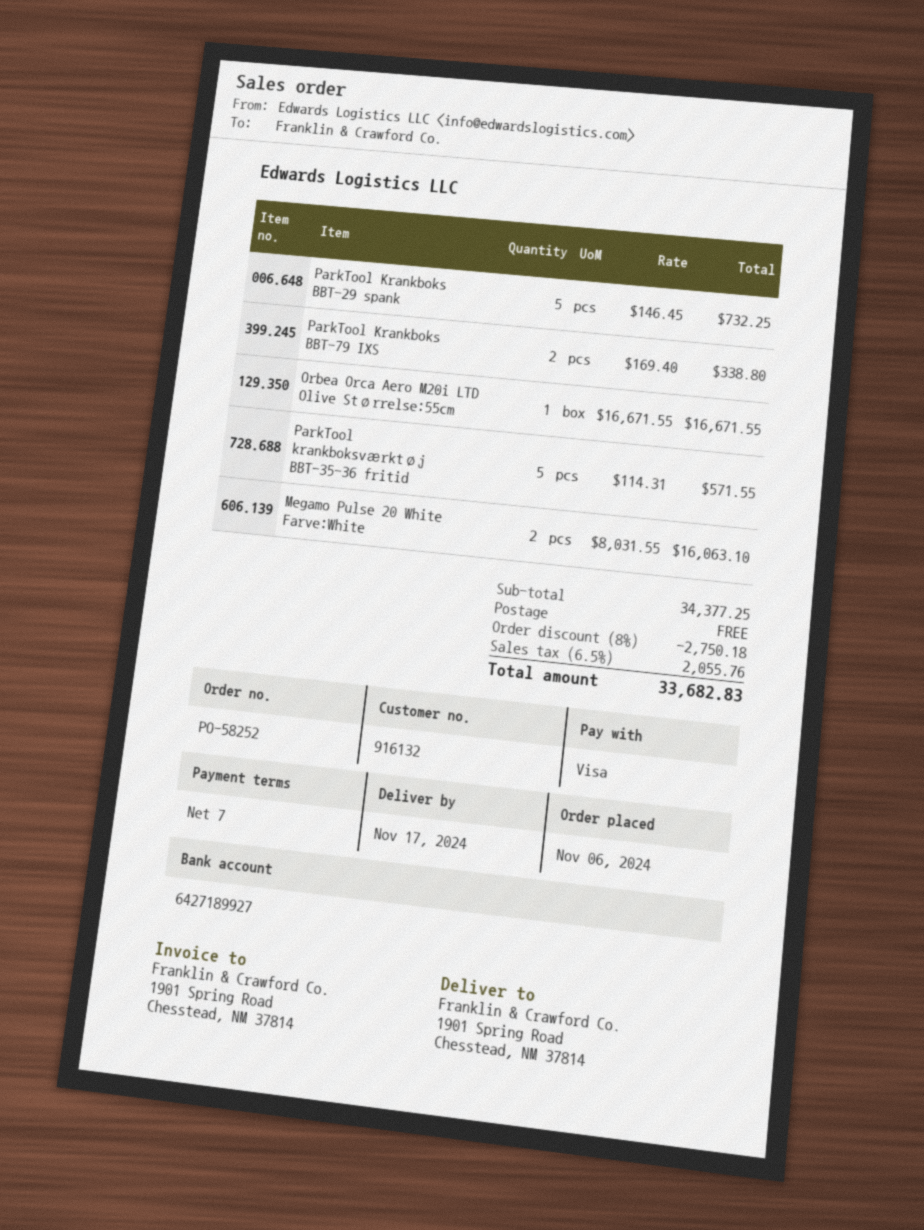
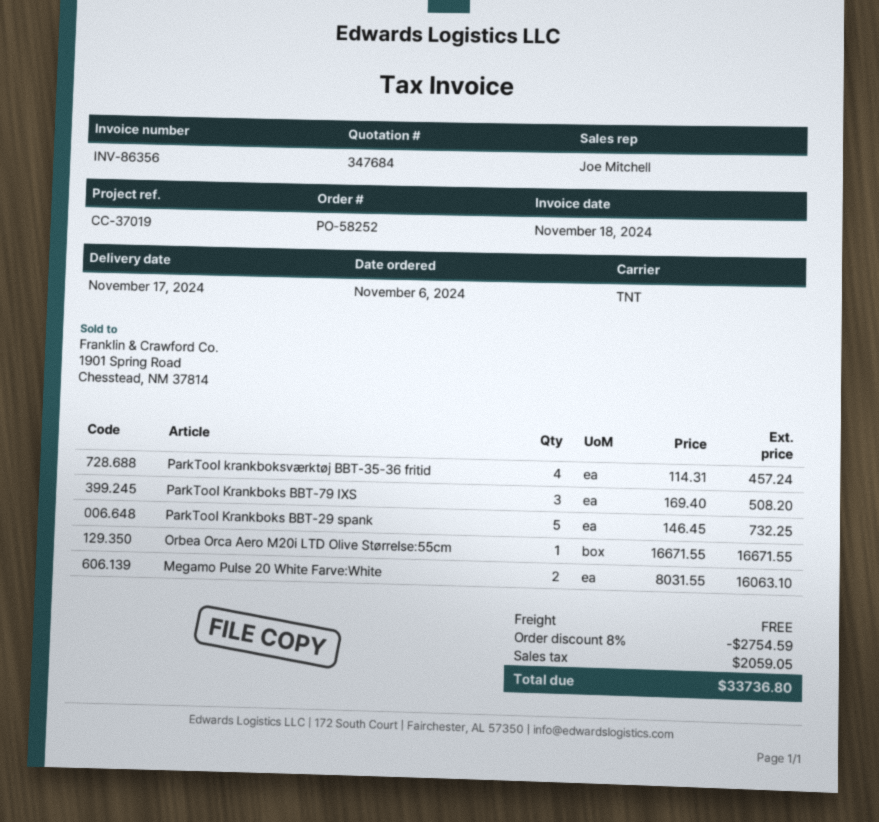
ParkTool Krankboks BBT-79 IXS: 2 x 169.40 = 338.80 -> 3 x 169.40 = 508.20
ParkTool krankboksværktøj BBT-35-36 fritid: 5 x 114.31 = 571.55 -> 4 x 114.31 = 457.24
discount: 8% = 2750.18 -> 8% = 2754.59
tax: 2055.76 -> 2059.05
total: 33682.83 -> 33736.80

